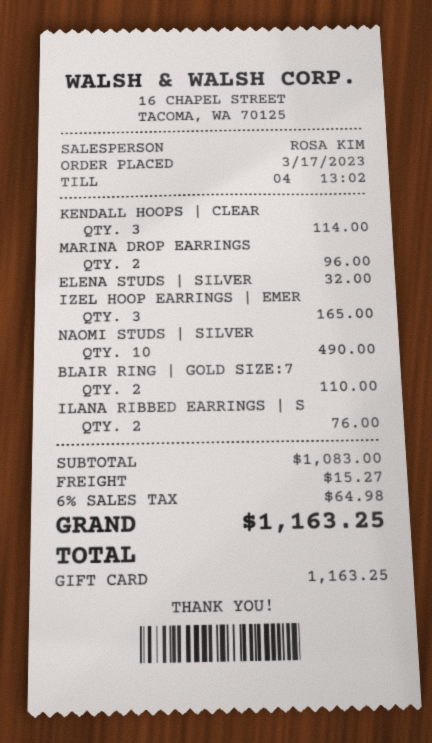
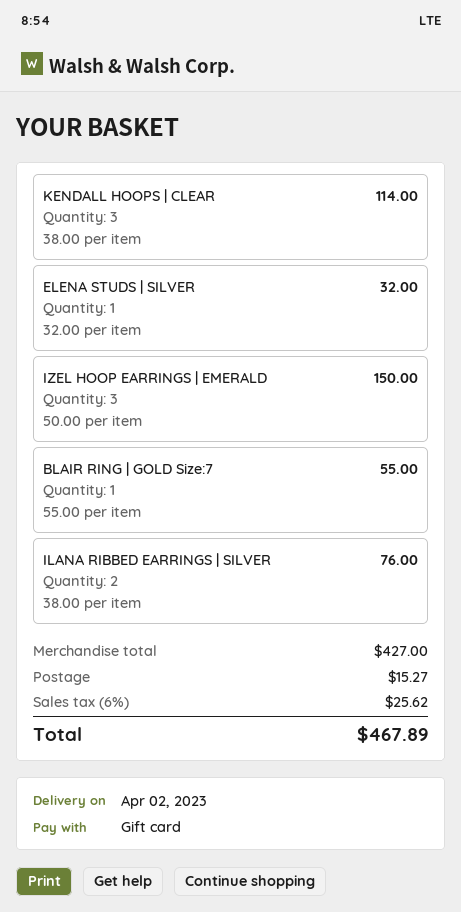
MARINA DROP EARRINGS: 2 for 96.00 -> none
IZEL HOOP EARRINGS | EMER: 3 for 165.00 -> 3 for 150.00
NAOMI STUDS | SILVER: 10 for 490.00 -> none
BLAIR RING | GOLD SIZE:7: 2 for 110.00 -> 1 for 55.00
subtotal: 1083.00 -> 427.00
tax: 6% = 64.98 -> 6% = 25.62
total: 1163.25 -> 467.89

